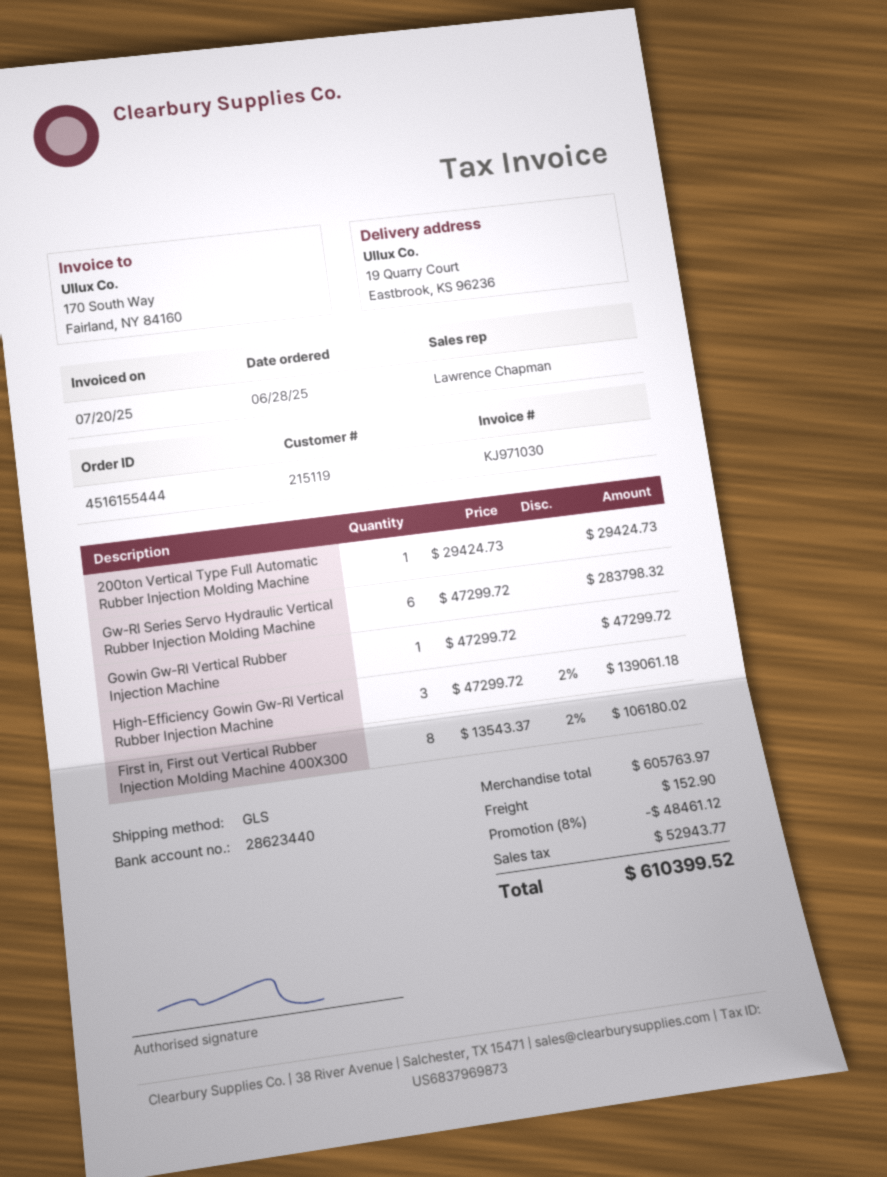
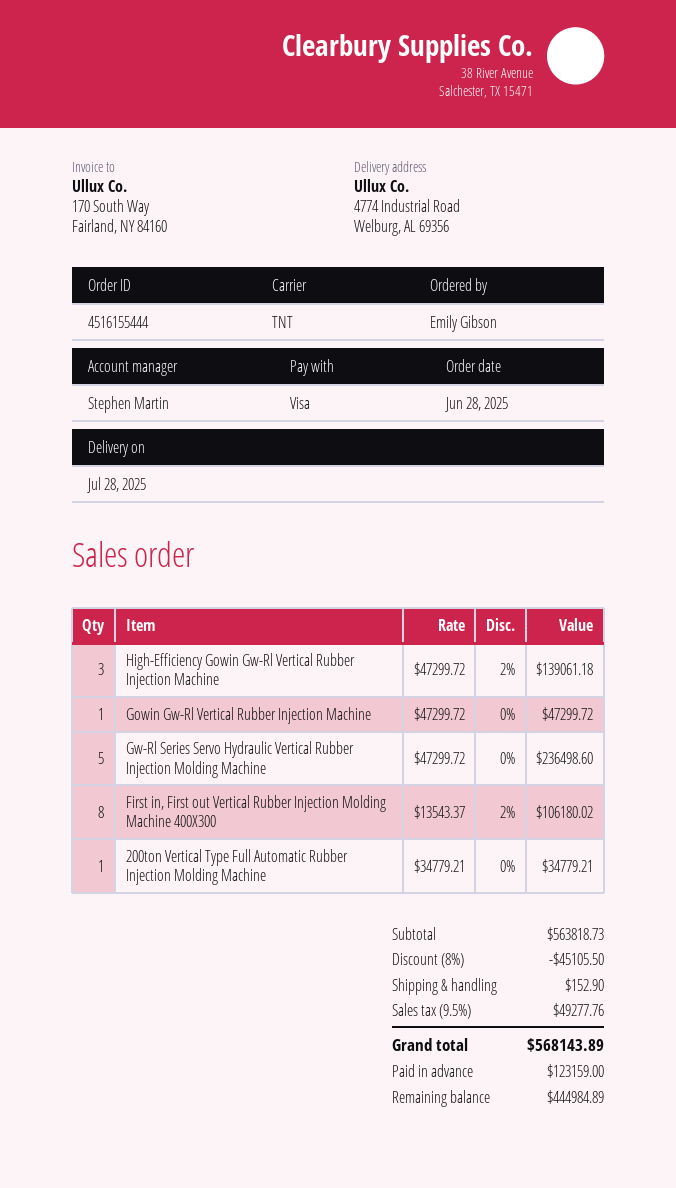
sales rep: Lawrence Chapman -> Stephen Martin
shipping method: GLS -> TNT
ship to: 19 Quarry Court, Eastbrook, KS 96236 -> 4774 Industrial Road, Welburg, AL 69356
200ton Vertical Type Full Automatic Rubber Injection Molding Machine: 1 x 29424.73 = 29424.73 -> 1 x 34779.21 = 34779.21
Gw-Rl Series Servo Hydraulic Vertical Rubber Injection Molding Machine: 6 x 47299.72 = 283798.32 -> 5 x 47299.72 = 236498.60
subtotal: 605763.97 -> 563818.73
discount: 8% = 48461.12 -> 8% = 45105.50
tax: 52943.77 -> 49277.76
total: 610399.52 -> 568143.89

